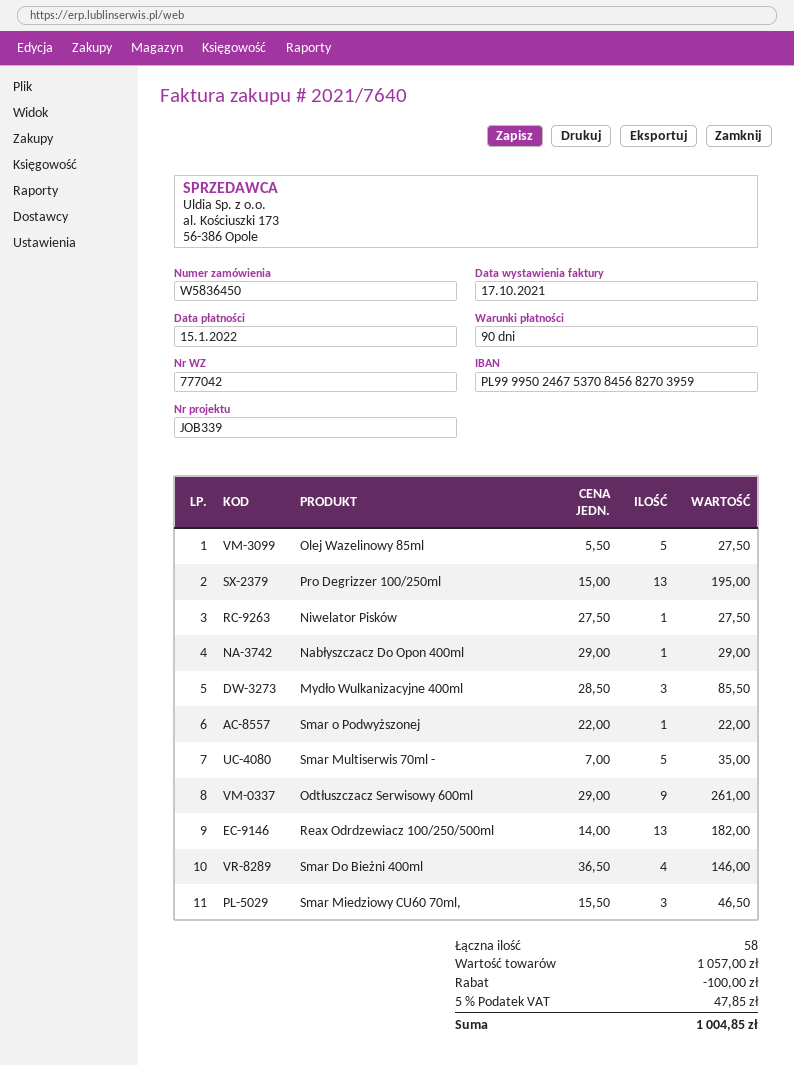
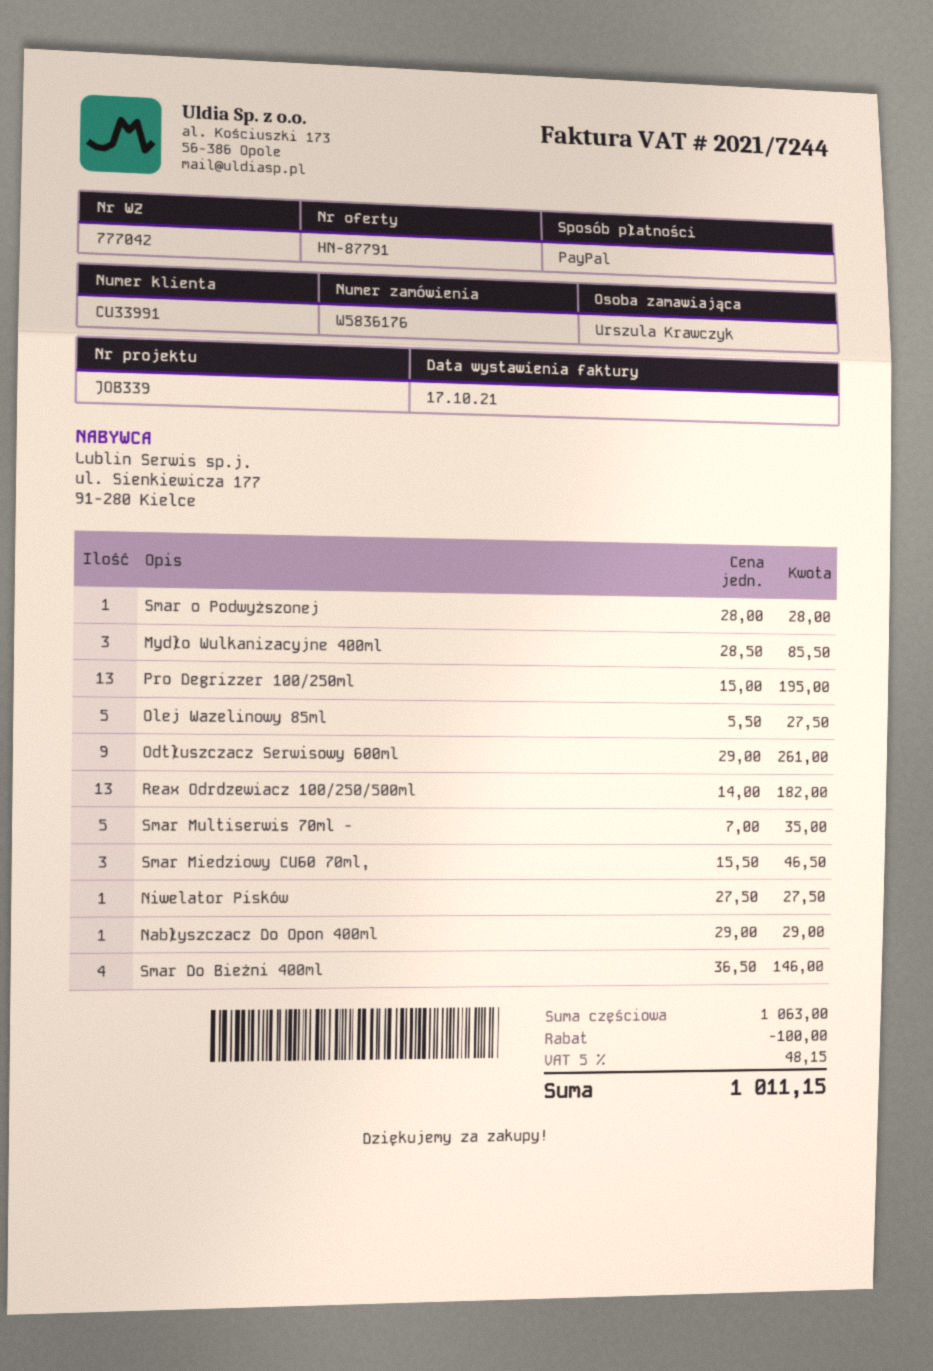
order number: W5836450 -> W5836176
invoice number: 2021/7640 -> 2021/7244
Smar o Podwyższonej: 1 x 22.00 = 22.00 -> 1 x 28.00 = 28.00
subtotal: 1057.00 -> 1063.00
tax: 5% = 47.85 -> 5% = 48.15
total: 1004.85 -> 1011.15

